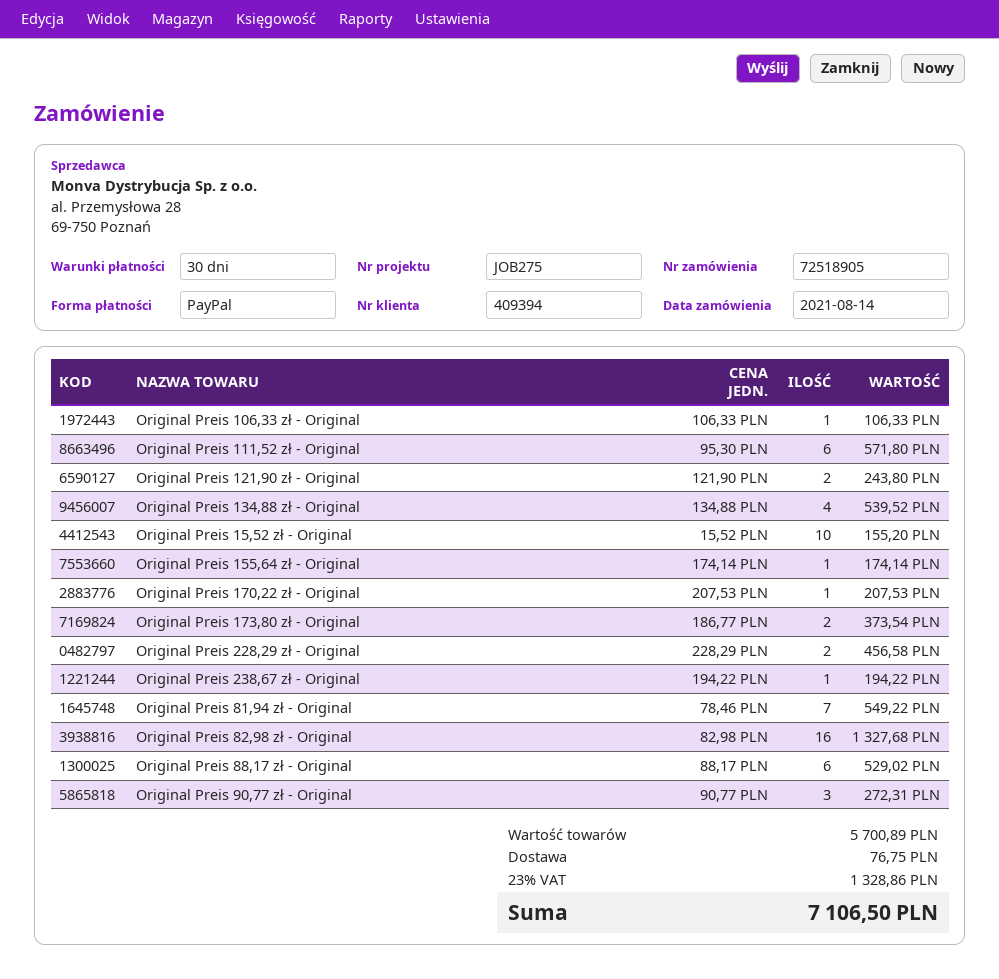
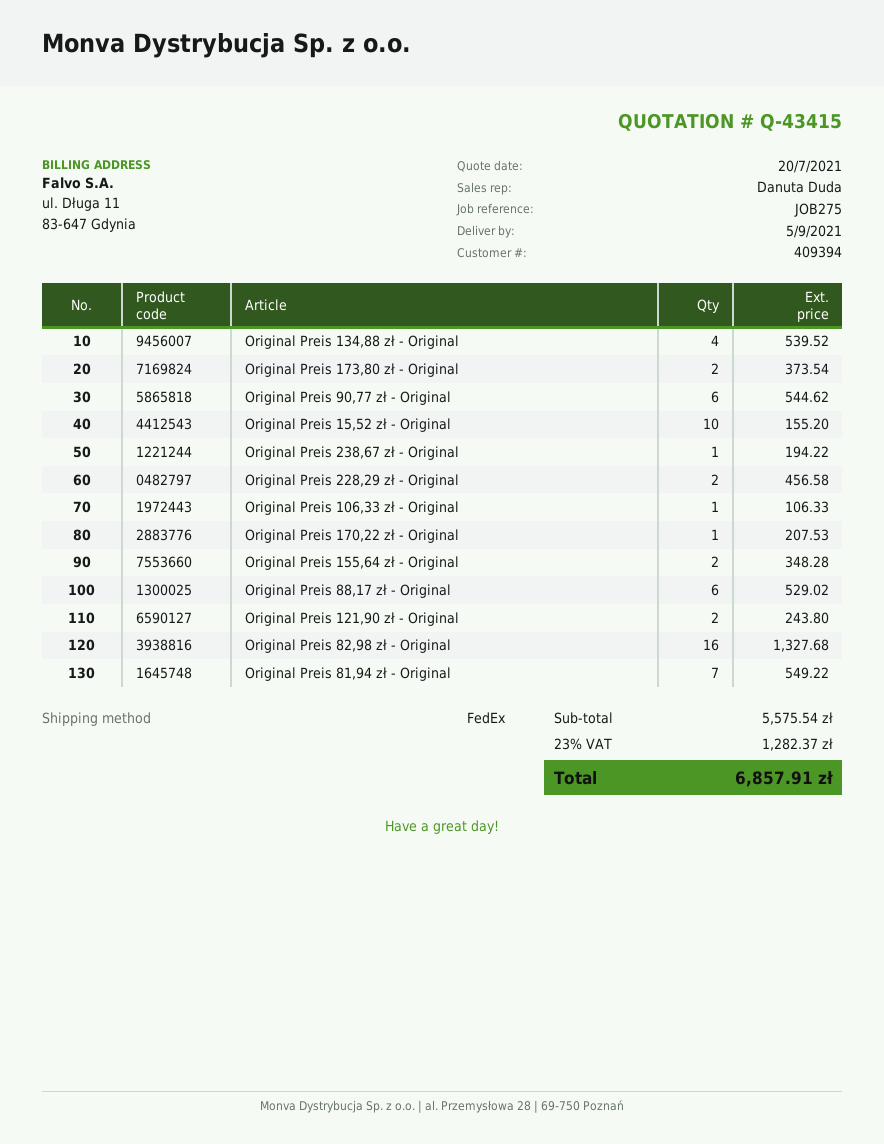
Original Preis 111,52 zł - Original: 6 for 571.80 -> none
Original Preis 155,64 zł - Original: 1 for 174.14 -> 2 for 348.28
Original Preis 90,77 zł - Original: 3 for 272.31 -> 6 for 544.62
subtotal: 5700.89 -> 5575.54
shipping: 76.75 -> none
tax: 23% = 1328.86 -> 23% = 1282.37
total: 7106.50 -> 6857.91

